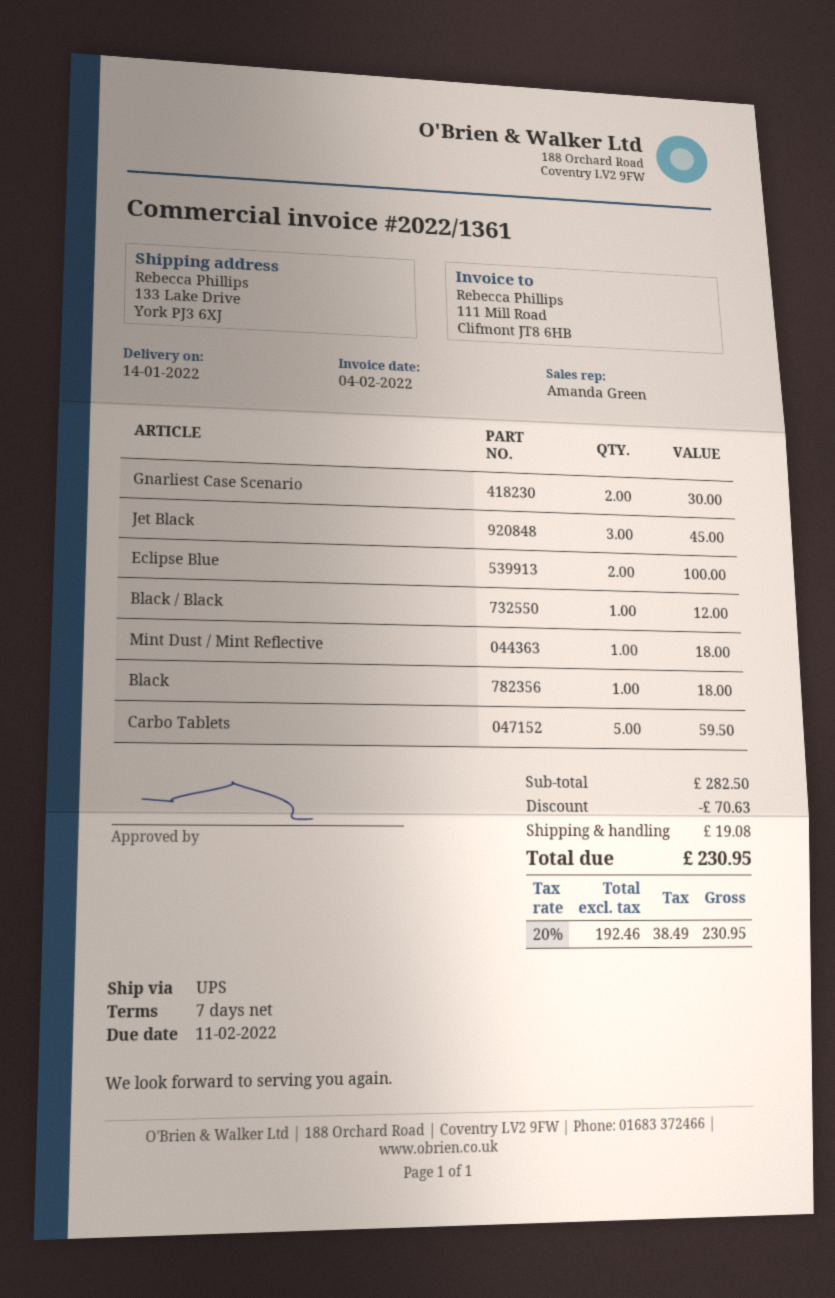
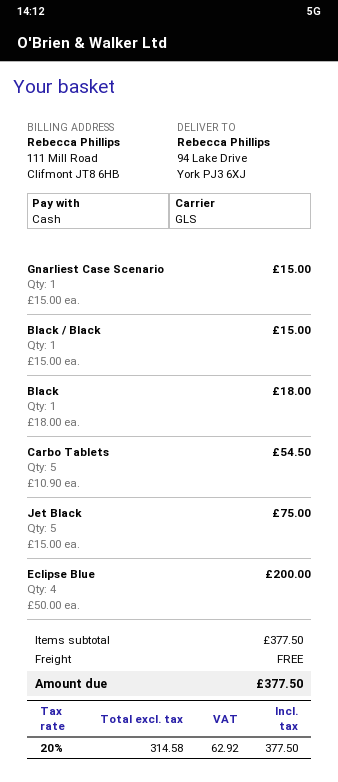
shipping method: UPS -> GLS
ship to: 133 Lake Drive, York PJ3 6XJ -> 94 Lake Drive, York PJ3 6XJ
Gnarliest Case Scenario: 2 for 30.00 -> 1 for 15.00
Jet Black: 3 for 45.00 -> 5 for 75.00
Eclipse Blue: 2 for 100.00 -> 4 for 200.00
Black / Black: 1 for 12.00 -> 1 for 15.00
Mint Dust / Mint Reflective: 1 for 18.00 -> none
Carbo Tablets: 5 for 59.50 -> 5 for 54.50
subtotal: 282.50 -> 377.50
discount: 70.63 -> none
shipping: 19.08 -> 0.00
net: 192.46 -> 314.58
tax: 20% = 38.49 -> 20% = 62.92
total: 230.95 -> 377.50

